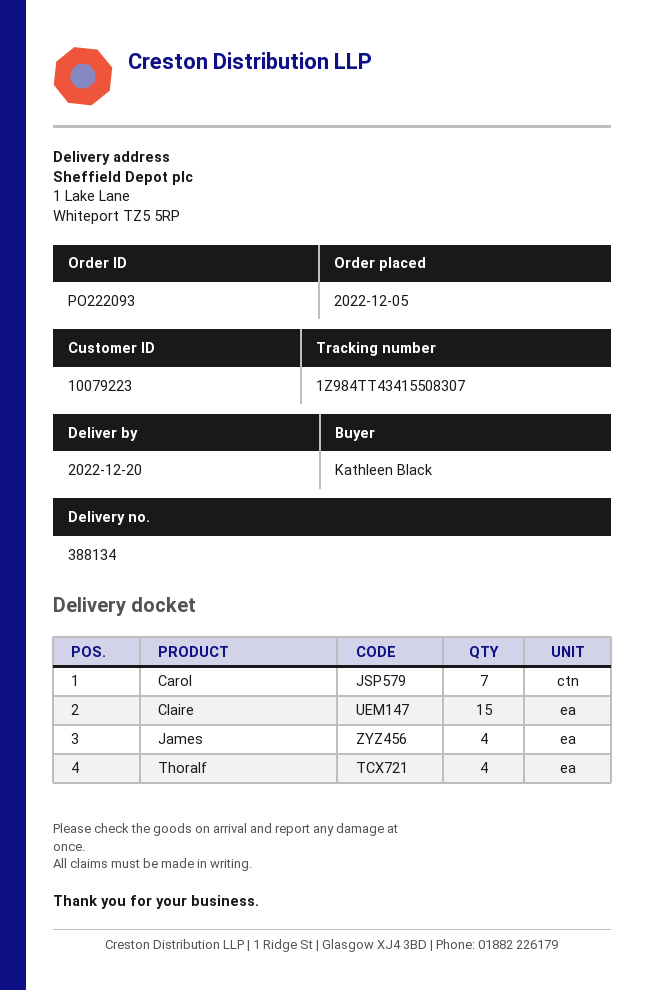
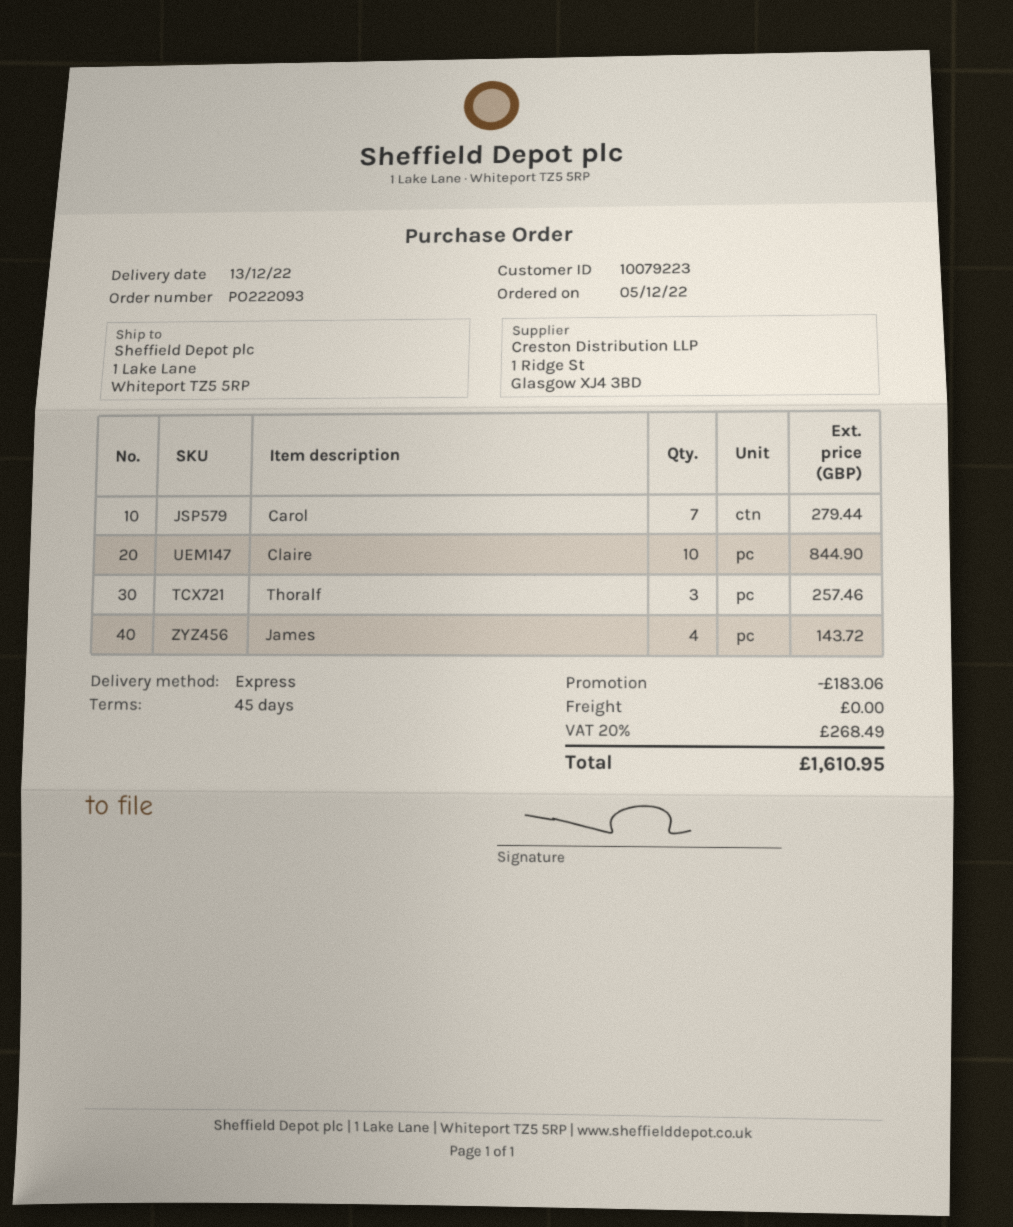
delivery date: 2022-12-20 -> 2022-12-13
Claire: 15 -> 10
Thoralf: 4 -> 3

